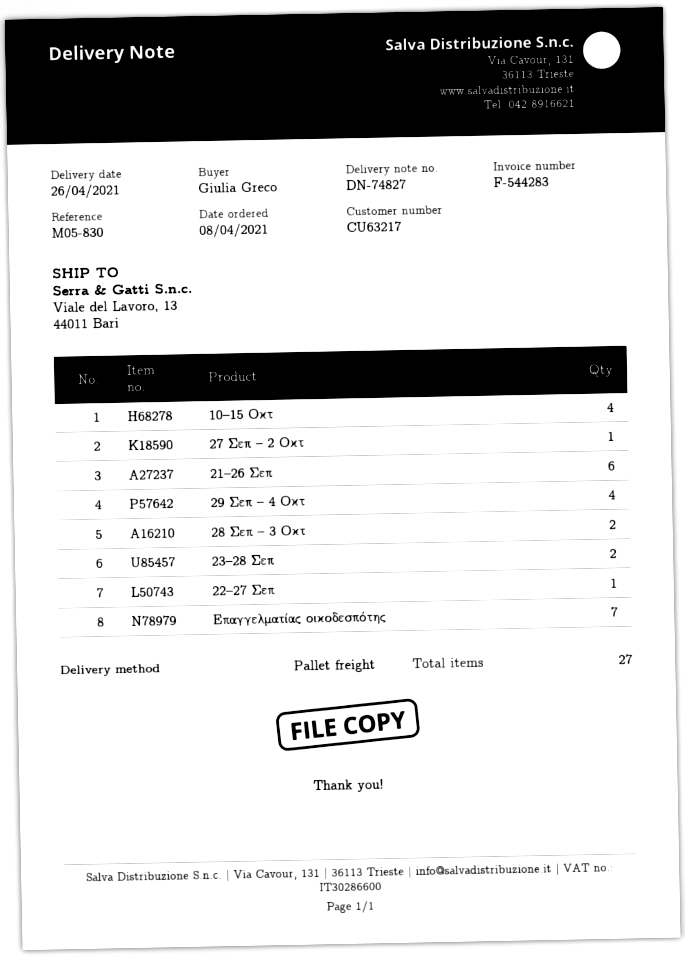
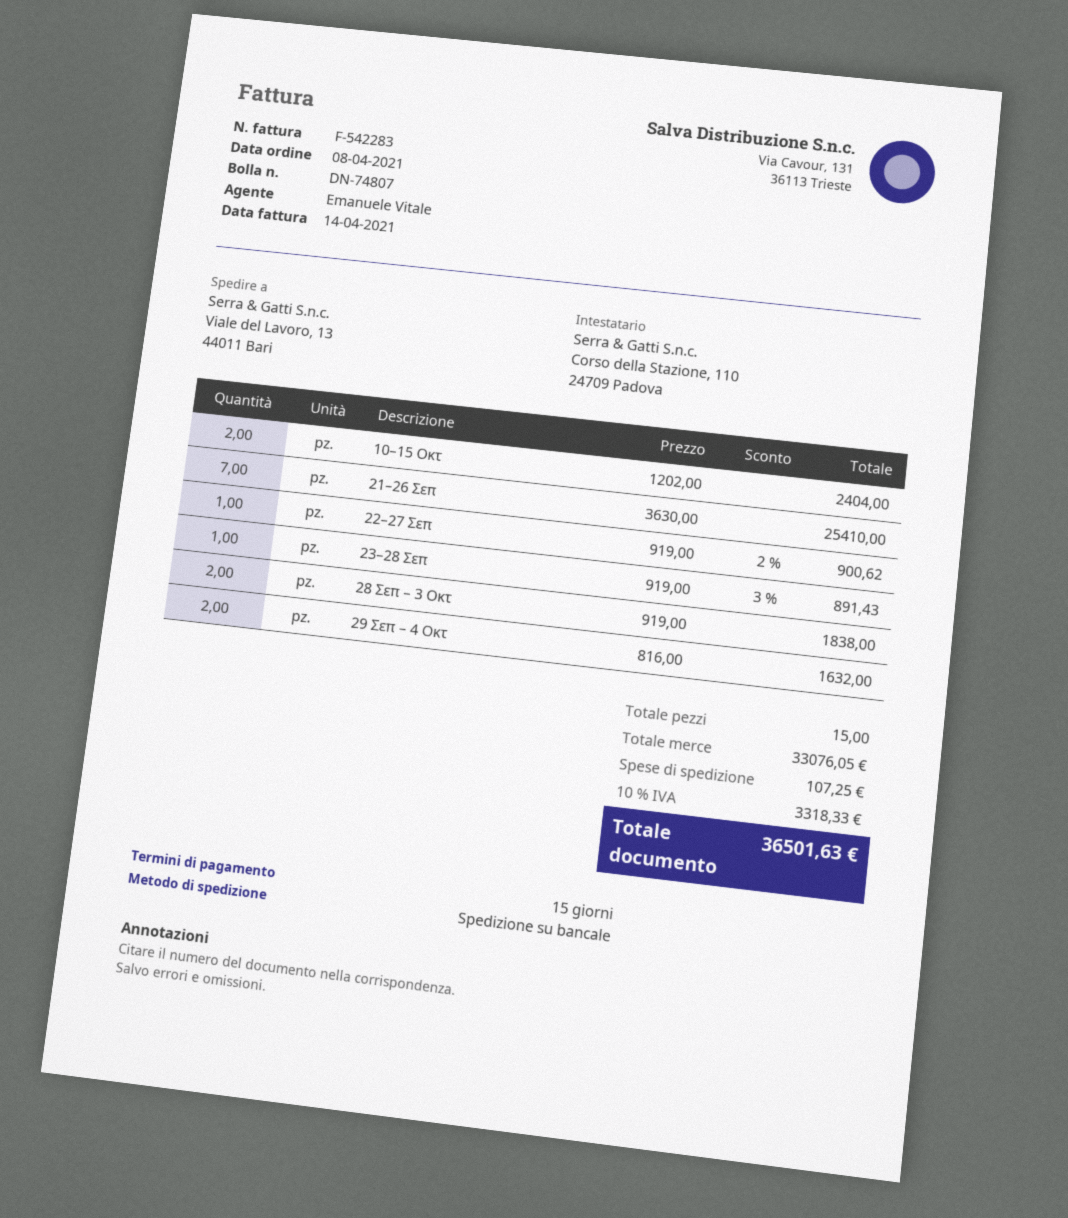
delivery note number: DN-74827 -> DN-74807
invoice number: F-544283 -> F-542283
10–15 Οκτ: 4 -> 2
27 Σεπ – 2 Οκτ: 1 -> none
21–26 Σεπ: 6 -> 7
29 Σεπ – 4 Οκτ: 4 -> 2
23–28 Σεπ: 2 -> 1
Επαγγελματίας οικοδεσπότης: 7 -> none
total quantity: 27 -> 15

